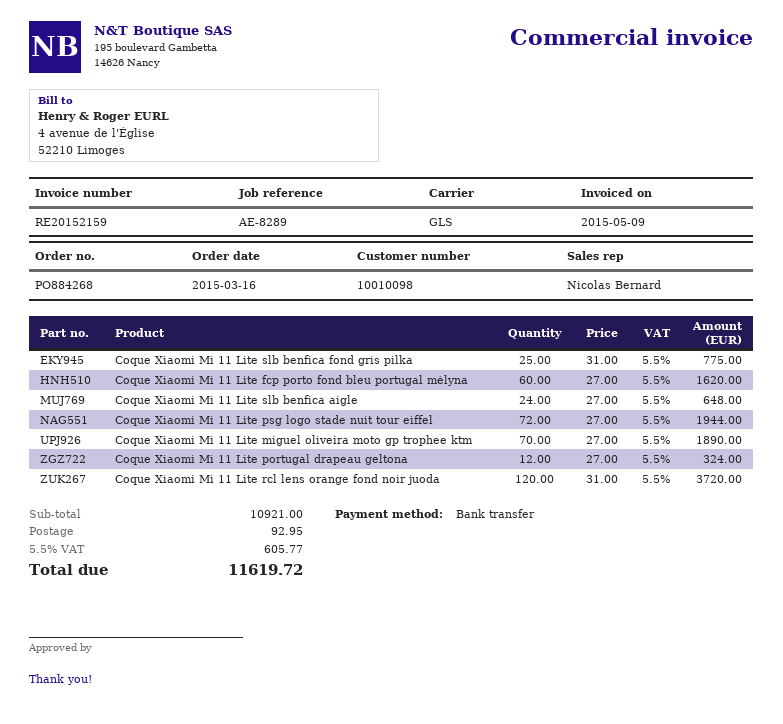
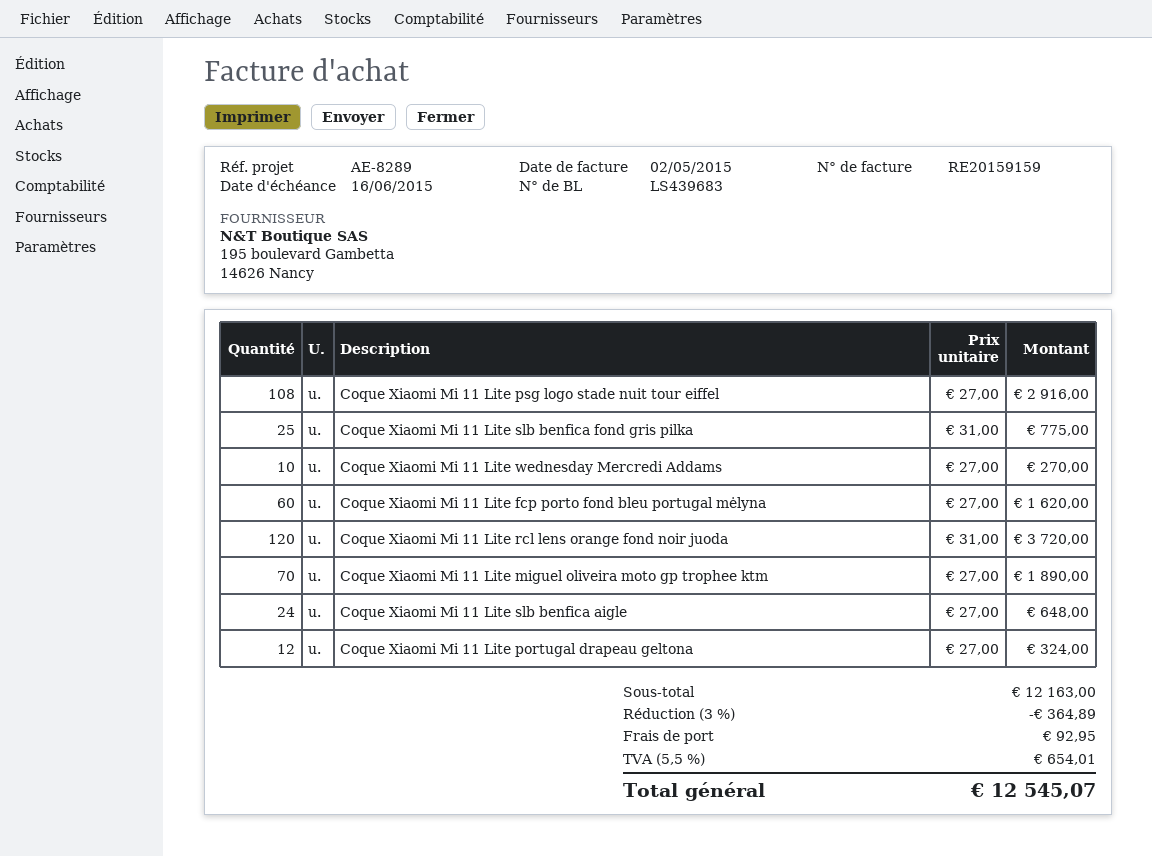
invoice number: RE20152159 -> RE20159159
invoice date: 2015-05-09 -> 2015-05-02
Coque Xiaomi Mi 11 Lite psg logo stade nuit tour eiffel: 72 x 27.00 = 1944.00 -> 108 x 27.00 = 2916.00
Coque Xiaomi Mi 11 Lite wednesday Mercredi Addams: none -> 10 x 27.00 = 270.00
subtotal: 10921.00 -> 12163.00
discount: none -> 3% = 364.89
tax: 5.5% = 605.77 -> 5.5% = 654.01
total: 11619.72 -> 12545.07

